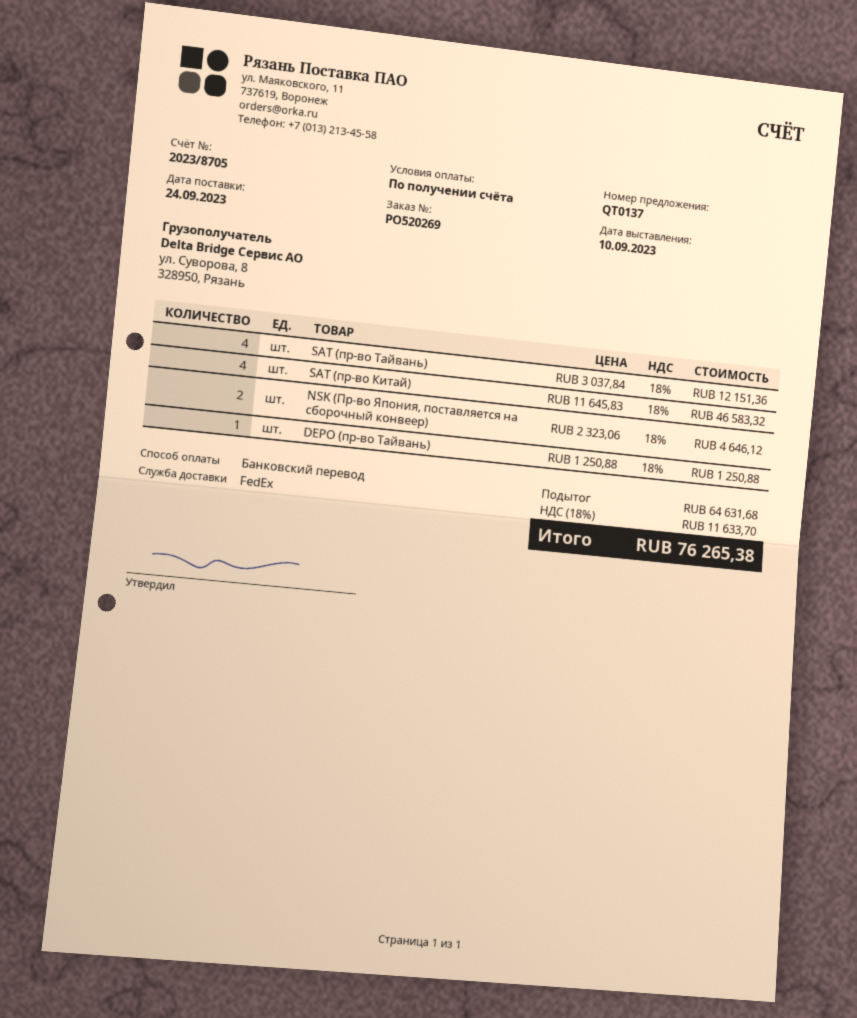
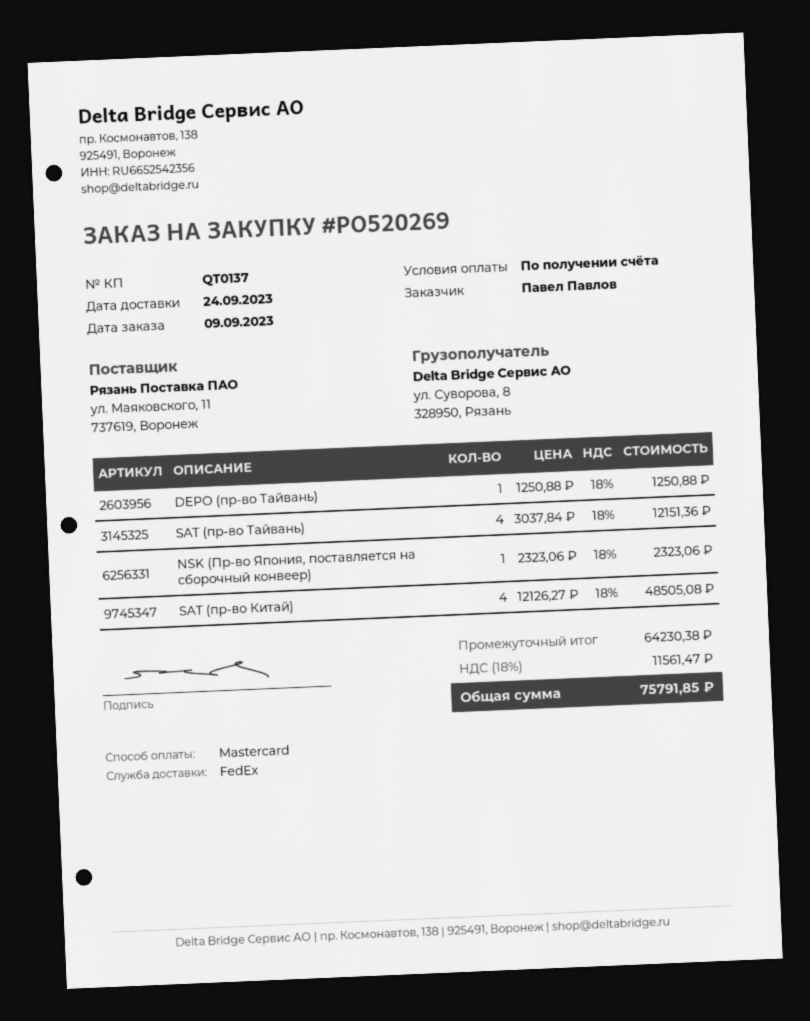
payment method: bank transfer -> Mastercard
SAT (пр-во Китай): 4 x 11645.83 = 46583.32 -> 4 x 12126.27 = 48505.08
NSK (Пр-во Япония, поставляется на сборочный конвеер): 2 x 2323.06 = 4646.12 -> 1 x 2323.06 = 2323.06
subtotal: 64631.68 -> 64230.38
tax: 18% = 11633.70 -> 18% = 11561.47
total: 76265.38 -> 75791.85

